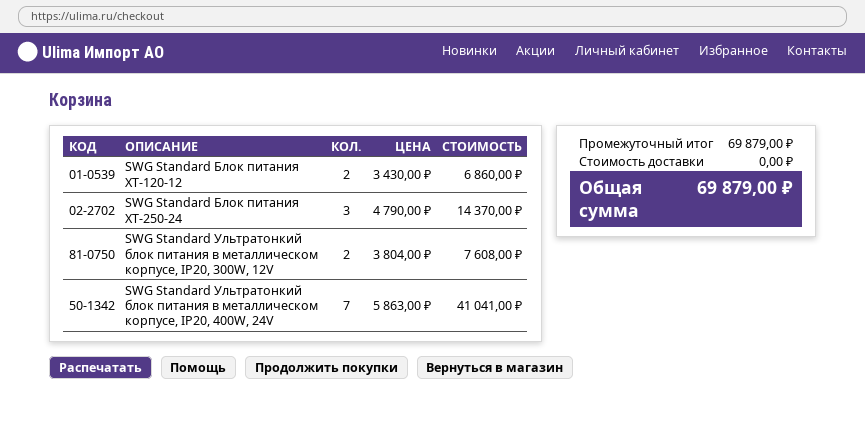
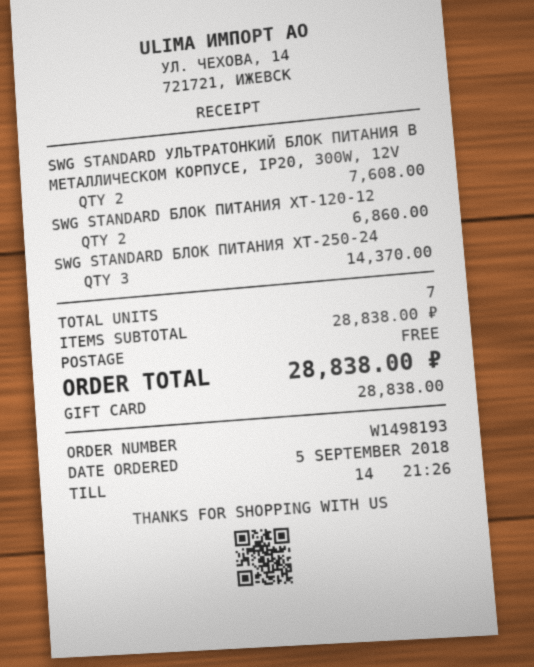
SWG Standard Ультратонкий блок питания в металлическом корпусе, IP20, 400W, 24V: 7 for 41041.00 -> none
subtotal: 69879.00 -> 28838.00
total: 69879.00 -> 28838.00

